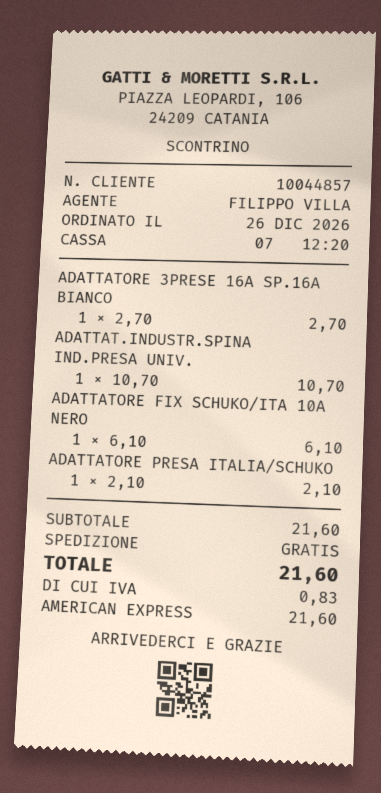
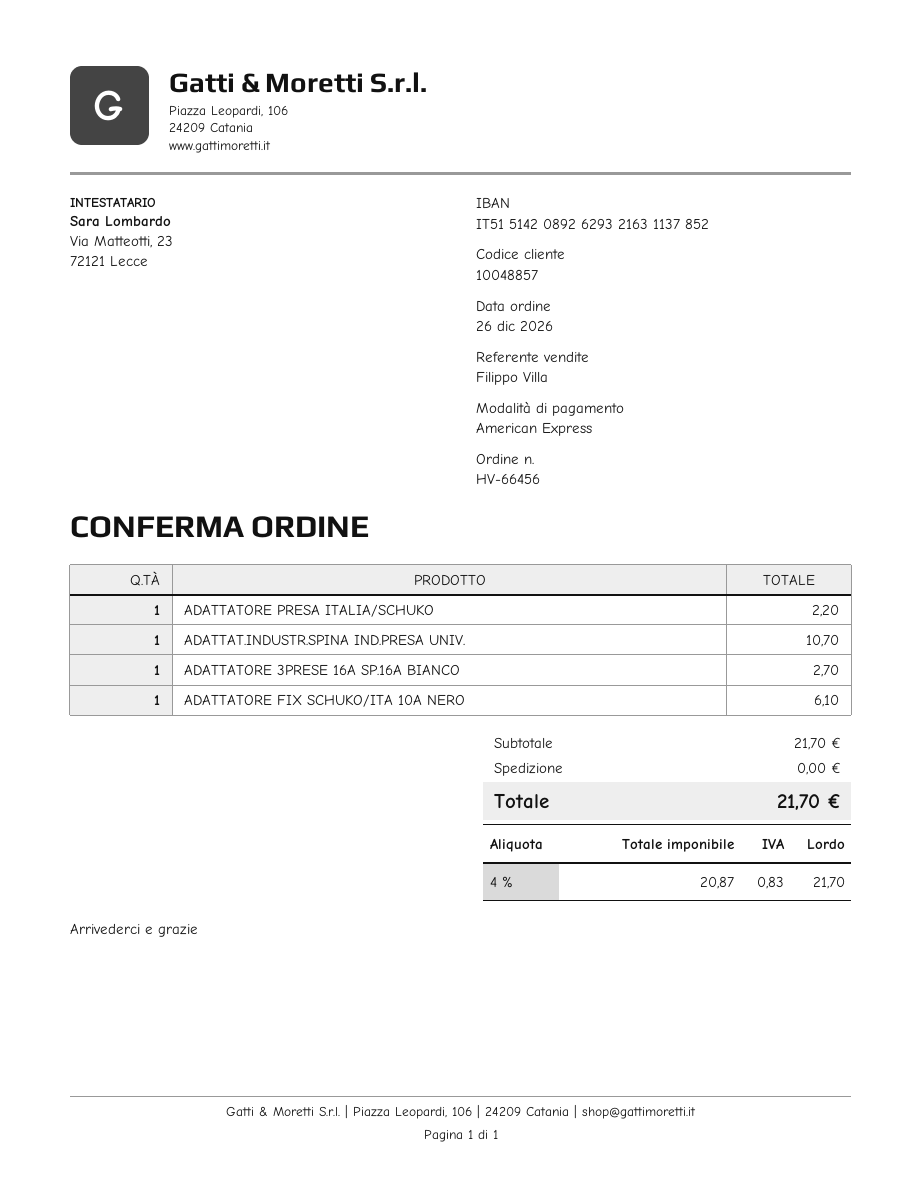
customer number: 10044857 -> 10048857
ADATTATORE PRESA ITALIA/SCHUKO: 1 for 2.10 -> 1 for 2.20
subtotal: 21.60 -> 21.70
total: 21.60 -> 21.70

